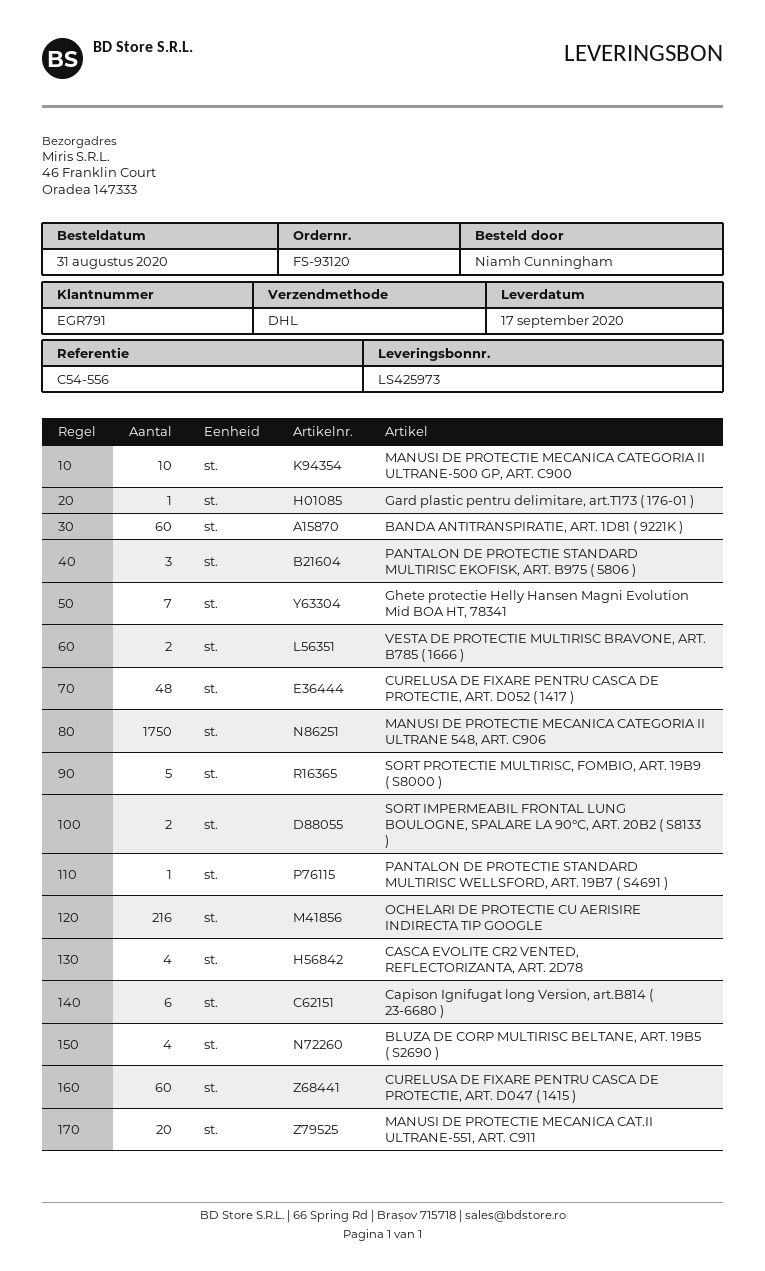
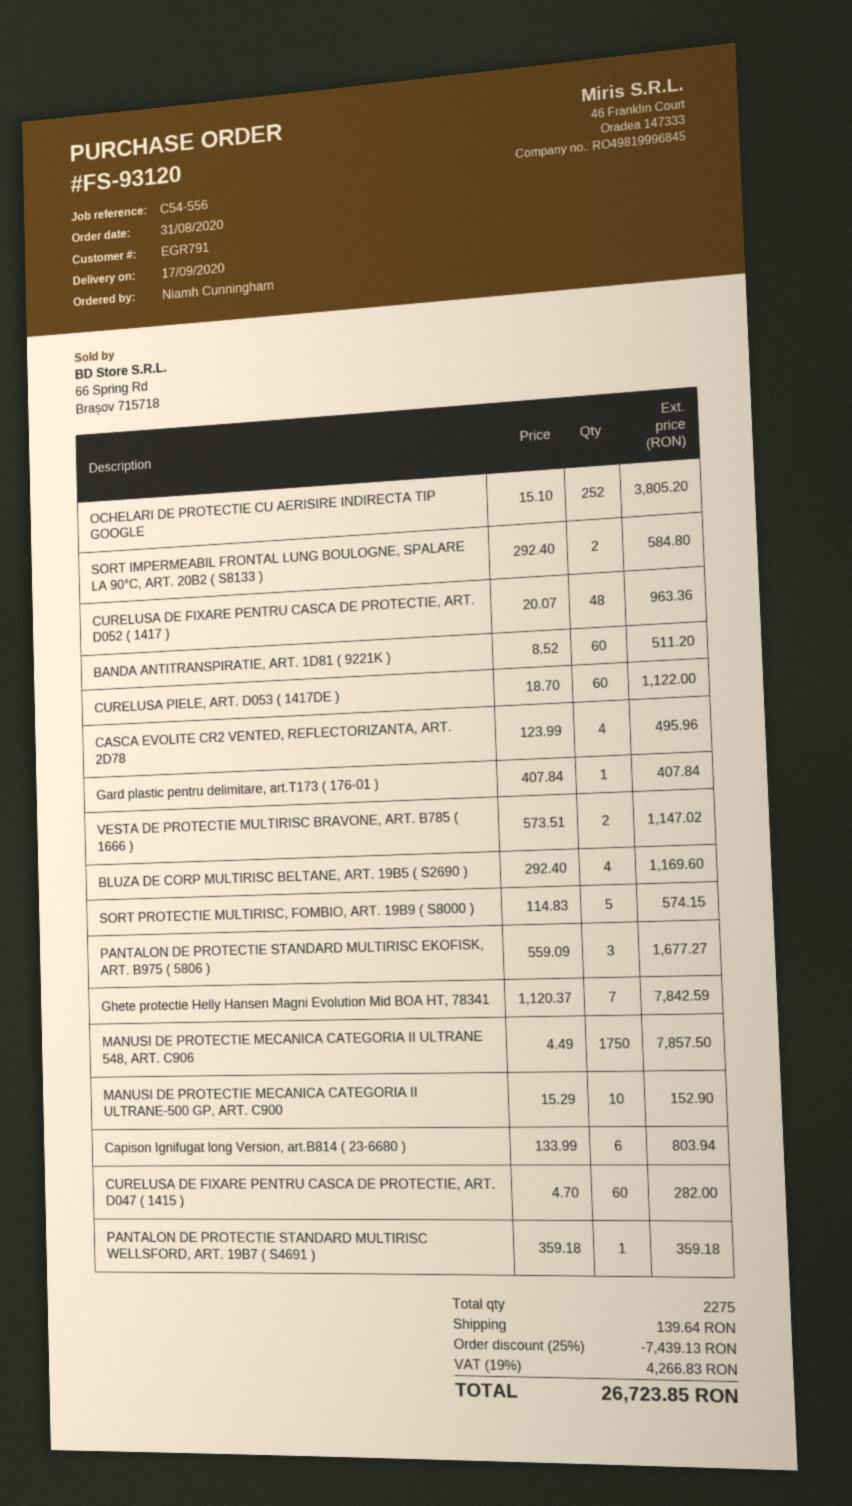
OCHELARI DE PROTECTIE CU AERISIRE INDIRECTA TIP GOOGLE: 216 -> 252
MANUSI DE PROTECTIE MECANICA CAT.II ULTRANE-551, ART. C911: 20 -> none
CURELUSA PIELE, ART. D053 ( 1417DE ): none -> 60

